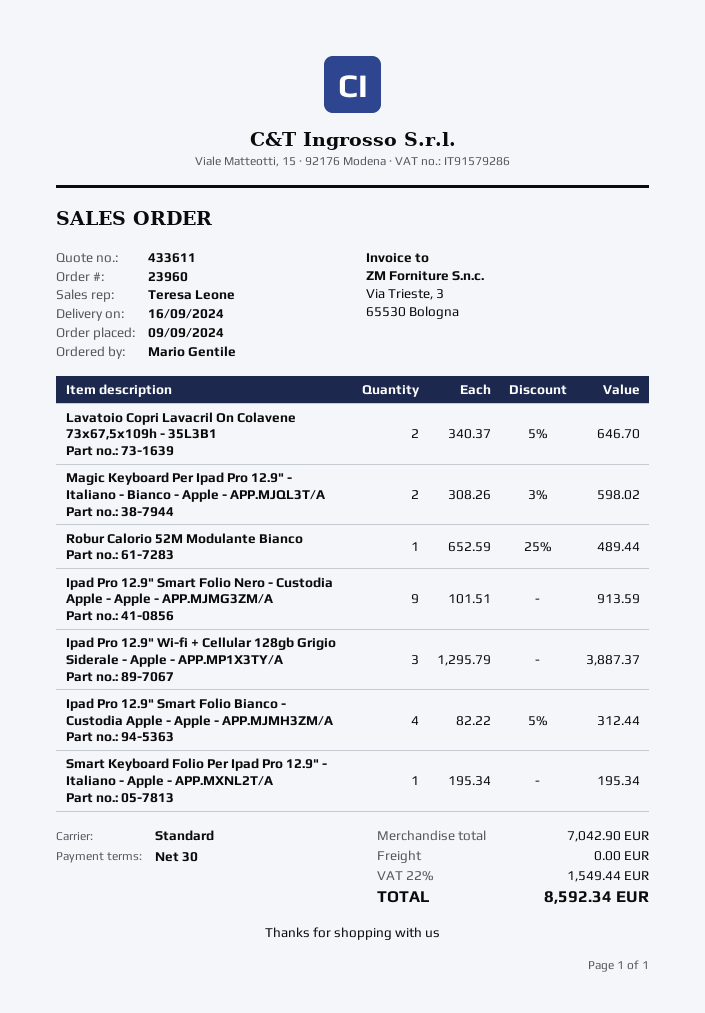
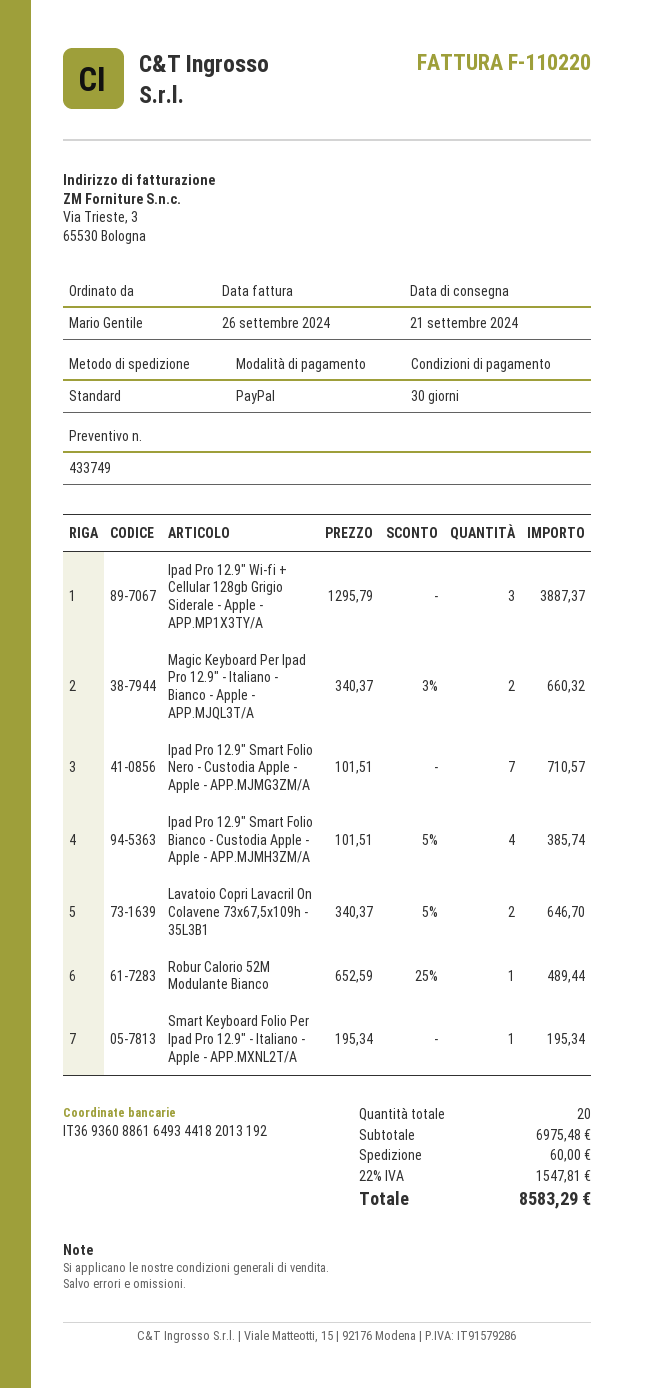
quote number: 433611 -> 433749
delivery date: 2024-09-16 -> 2024-09-21
Magic Keyboard Per Ipad Pro 12.9" - Italiano - Bianco - Apple - APP.MJQL3T/A: 2 x 308.26 - 3% = 598.02 -> 2 x 340.37 - 3% = 660.32
Ipad Pro 12.9" Smart Folio Nero - Custodia Apple - Apple - APP.MJMG3ZM/A: 9 x 101.51 = 913.59 -> 7 x 101.51 = 710.57
Ipad Pro 12.9" Smart Folio Bianco - Custodia Apple - Apple - APP.MJMH3ZM/A: 4 x 82.22 - 5% = 312.44 -> 4 x 101.51 - 5% = 385.74
subtotal: 7042.90 -> 6975.48
shipping: 0.00 -> 60.00
tax: 22% = 1549.44 -> 22% = 1547.81
total: 8592.34 -> 8583.29

